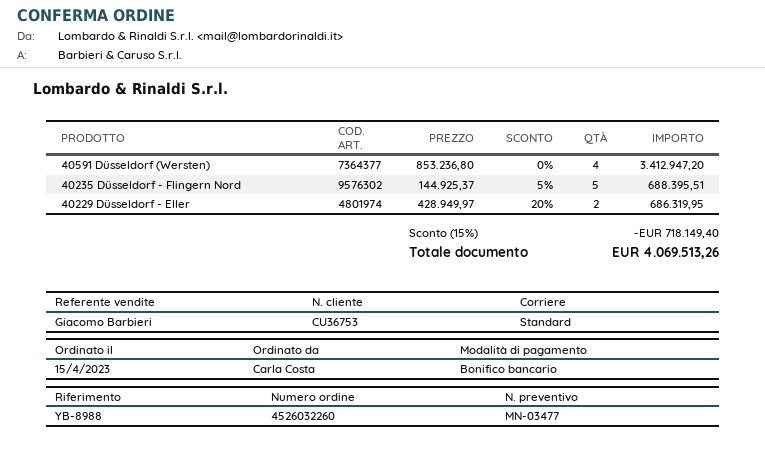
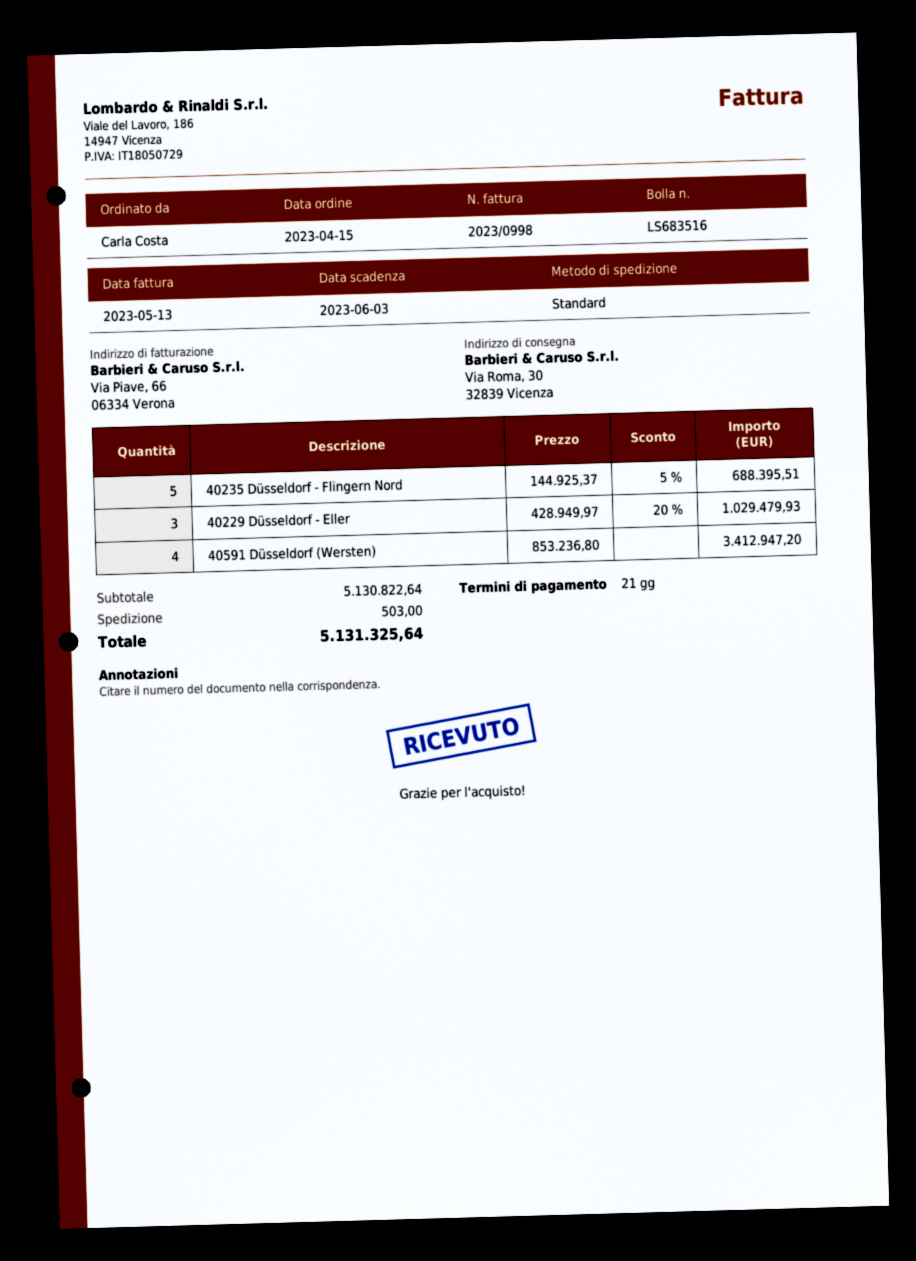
40229 Düsseldorf - Eller: 2 x 428949.97 - 20% = 686319.95 -> 3 x 428949.97 - 20% = 1029479.93
discount: 15% = 718149.40 -> none
shipping: none -> 503.00
total: 4069513.26 -> 5131325.64

